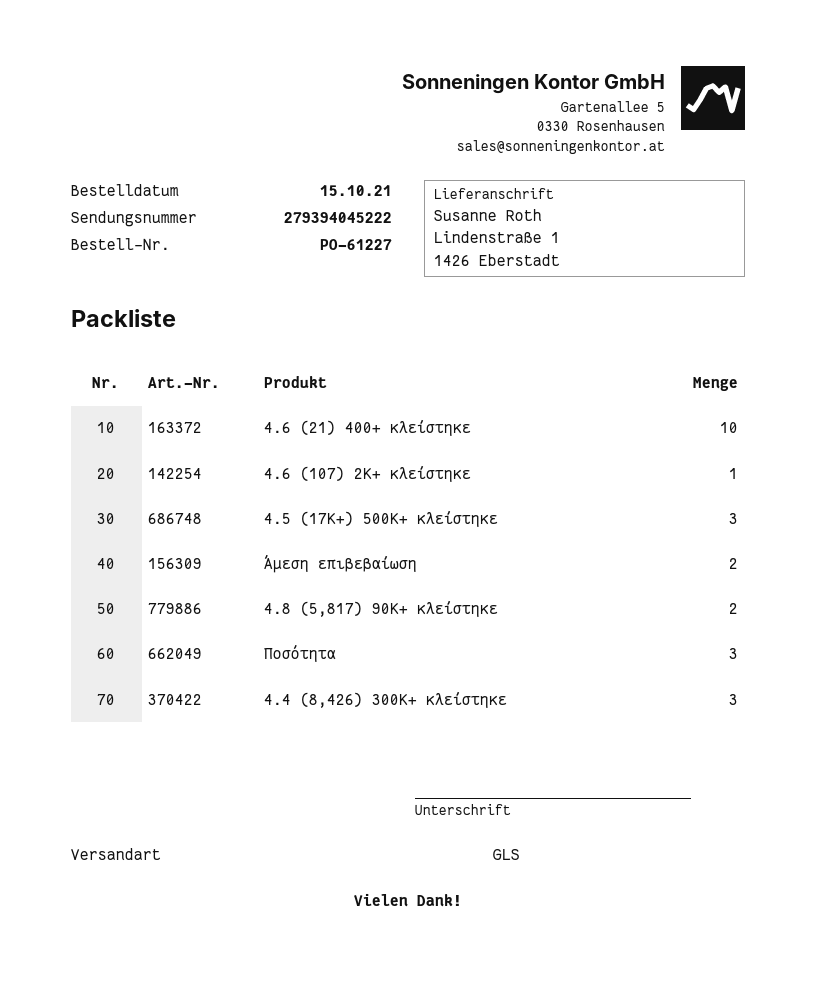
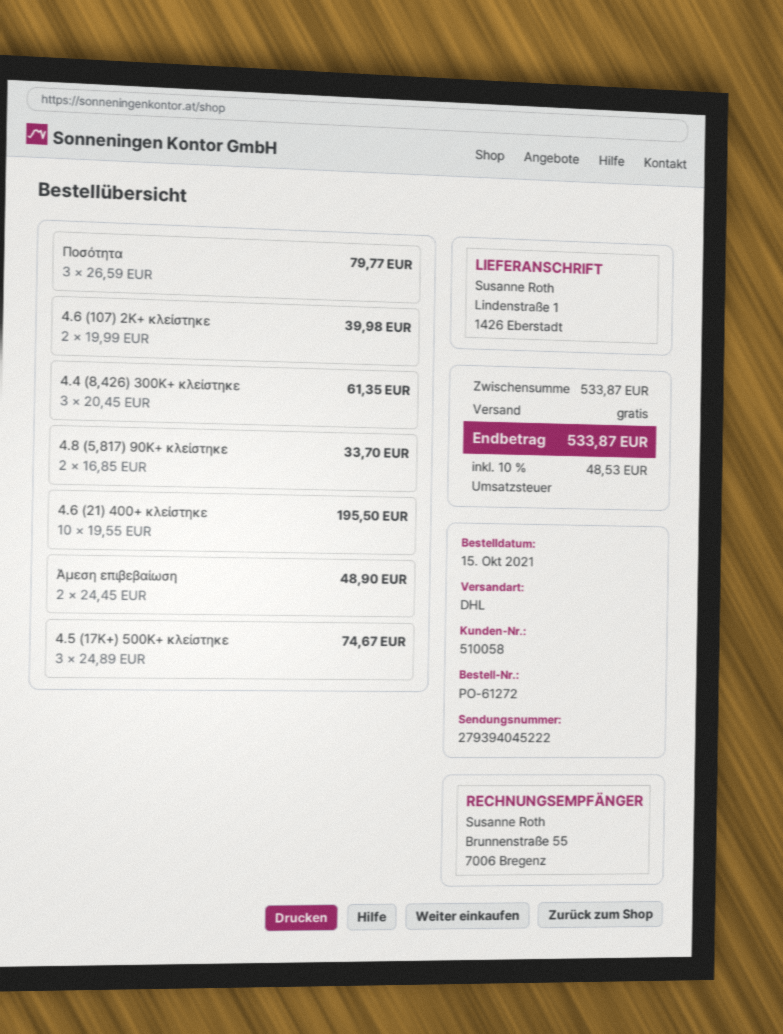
order number: PO-61227 -> PO-61272
shipping method: GLS -> DHL
4.6 (107) 2K+ κλείστηκε: 1 -> 2

